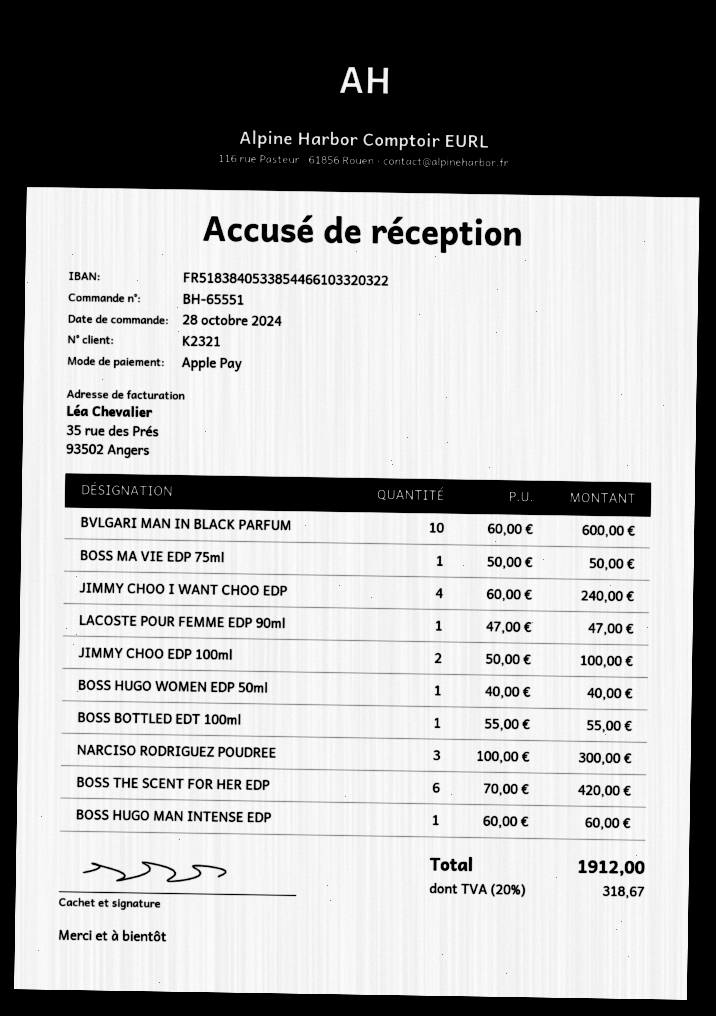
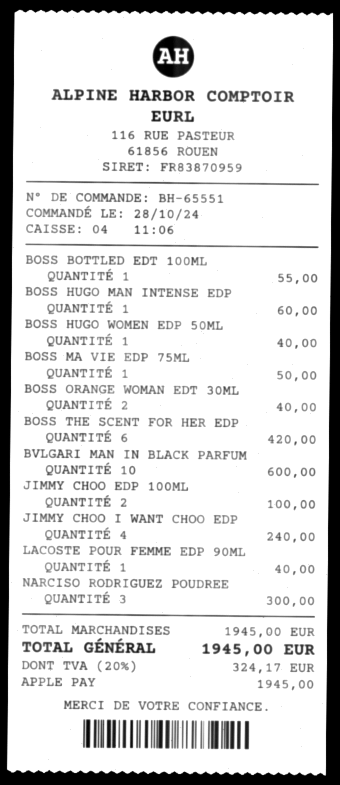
LACOSTE POUR FEMME EDP 90ml: 1 for 47.00 -> 1 for 40.00
BOSS ORANGE WOMAN EDT 30ML: none -> 2 for 40.00
tax: 20% = 318.67 -> 20% = 324.17
total: 1912.00 -> 1945.00

